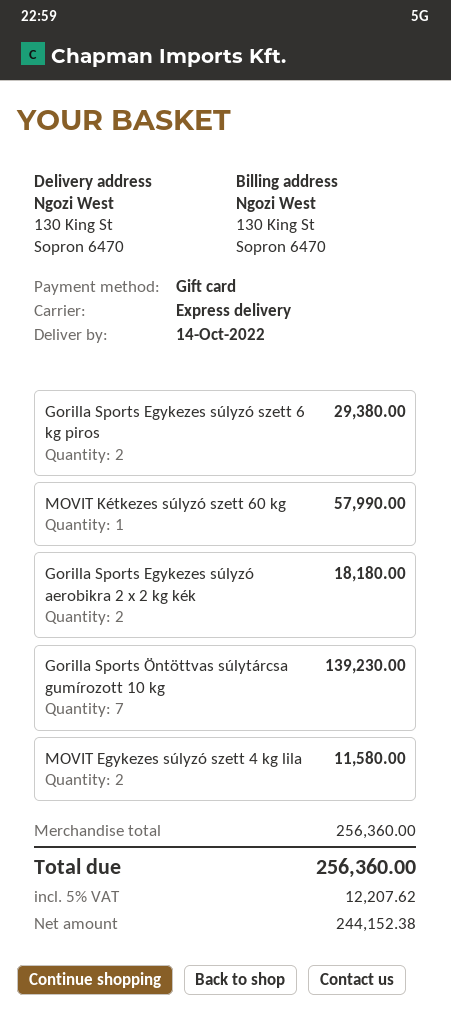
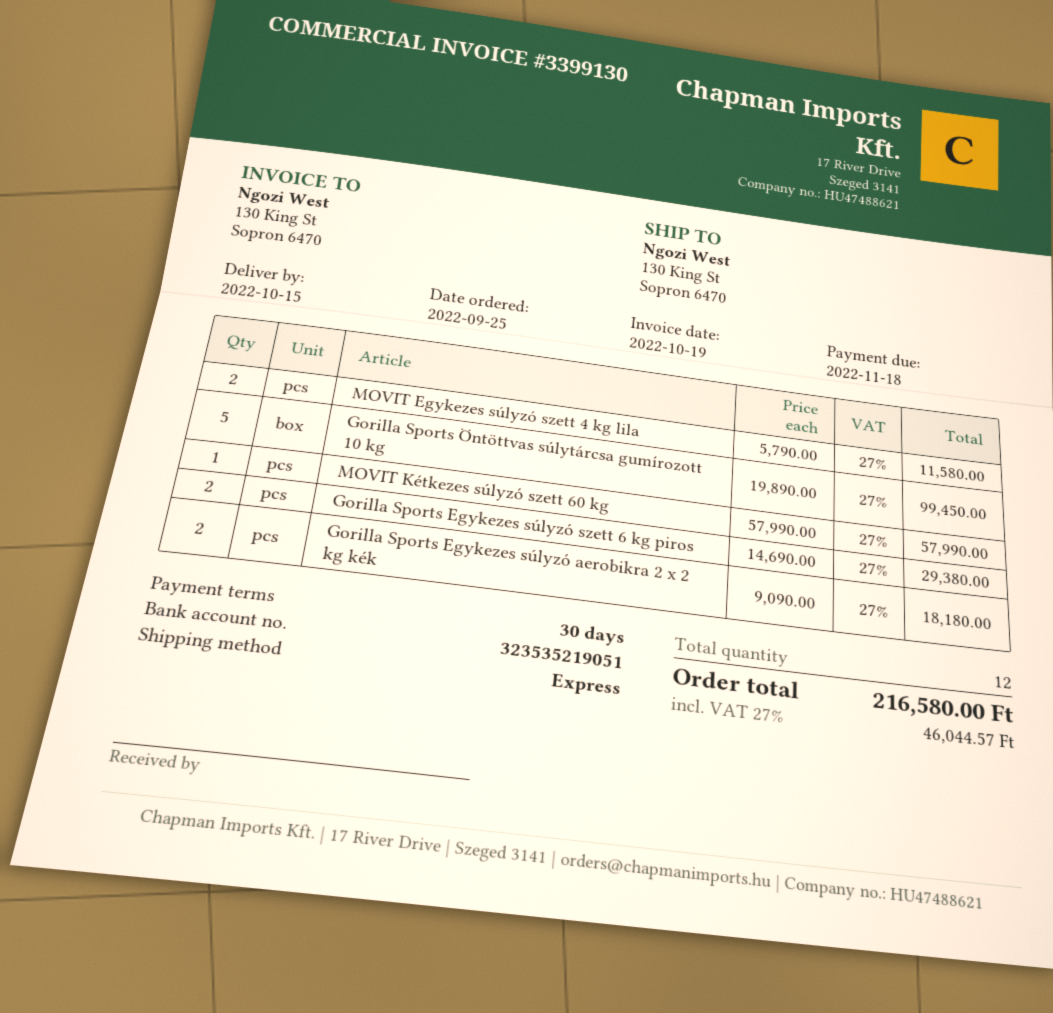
delivery date: 2022-10-14 -> 2022-10-15
Gorilla Sports Öntöttvas súlytárcsa gumírozott 10 kg: 7 for 139230.00 -> 5 for 99450.00
tax: 5% = 12207.62 -> 27% = 46044.57
total: 256360.00 -> 216580.00

